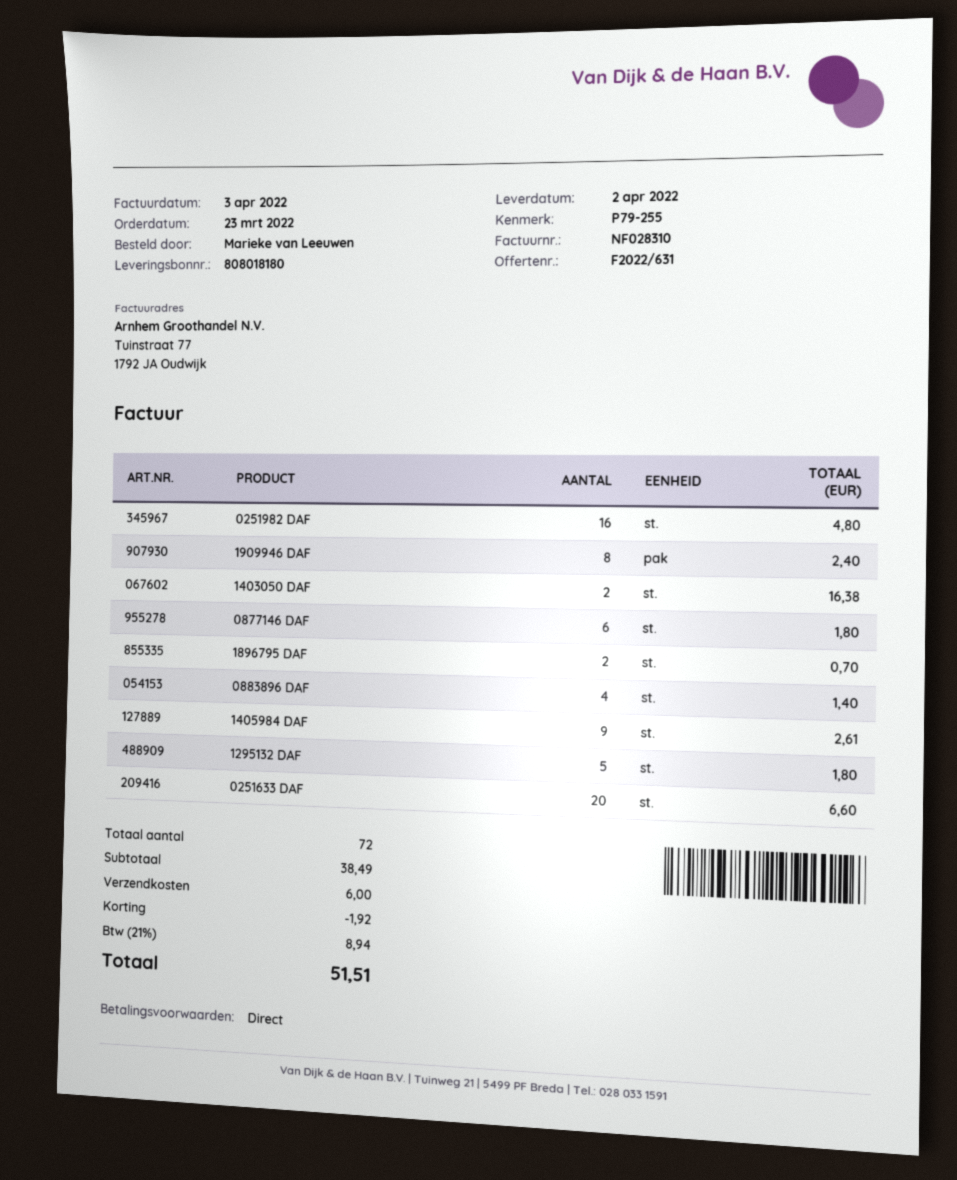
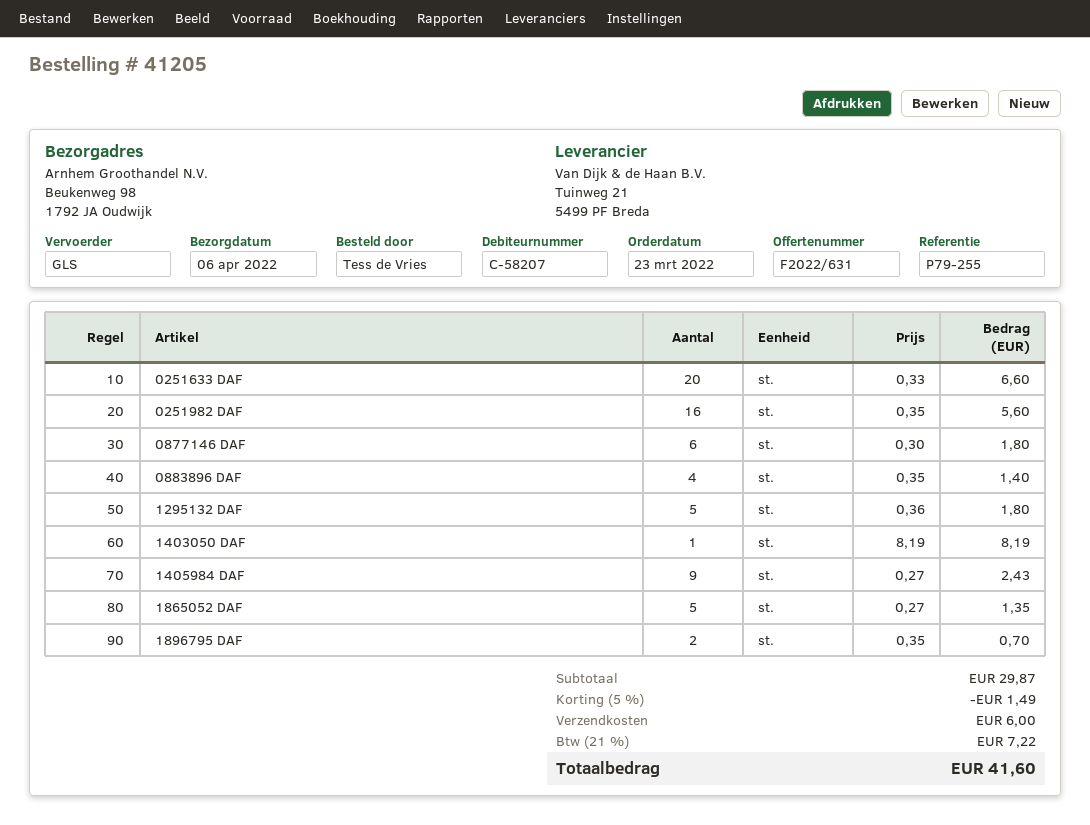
delivery date: 2022-04-02 -> 2022-04-06
ordered by: Marieke van Leeuwen -> Tess de Vries
0251982 DAF: 16 for 4.80 -> 16 for 5.60
1909946 DAF: 8 for 2.40 -> none
1403050 DAF: 2 for 16.38 -> 1 for 8.19
1405984 DAF: 9 for 2.61 -> 9 for 2.43
1865052 DAF: none -> 5 for 1.35
subtotal: 38.49 -> 29.87
discount: 1.92 -> 1.49
tax: 21% = 8.94 -> 21% = 7.22
total: 51.51 -> 41.60

